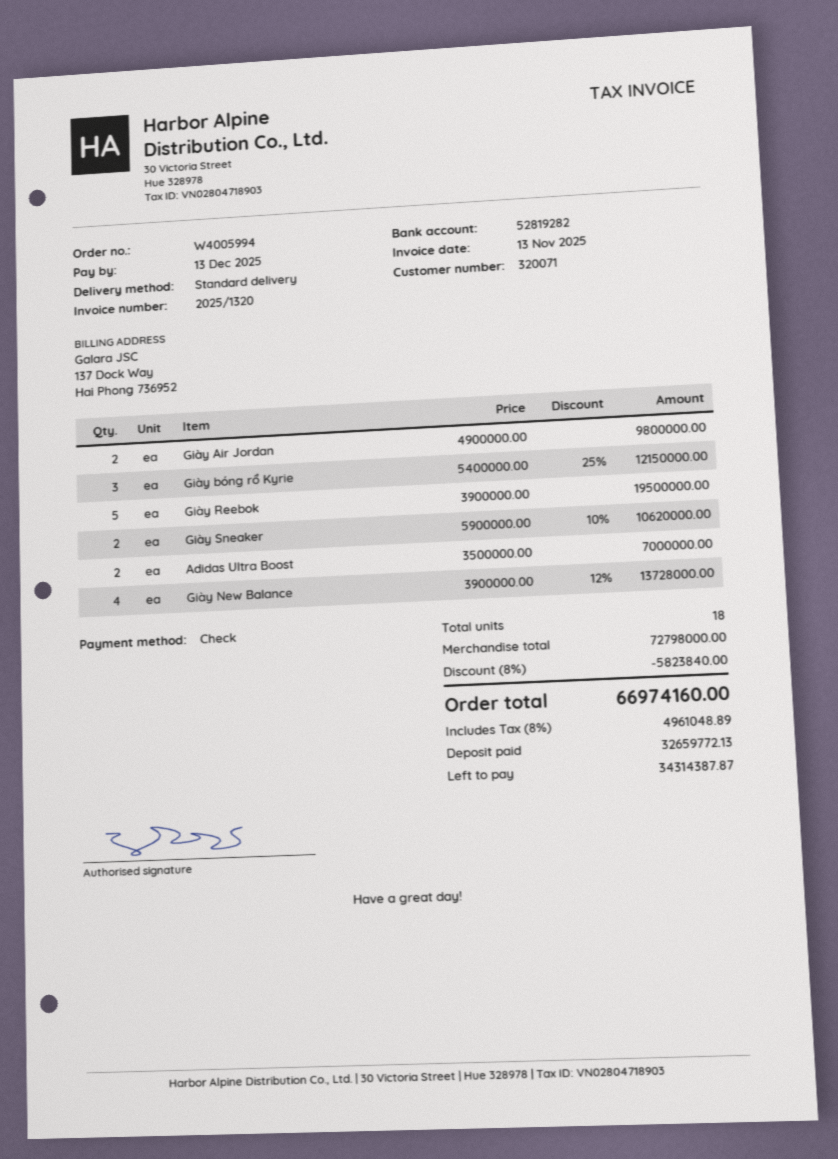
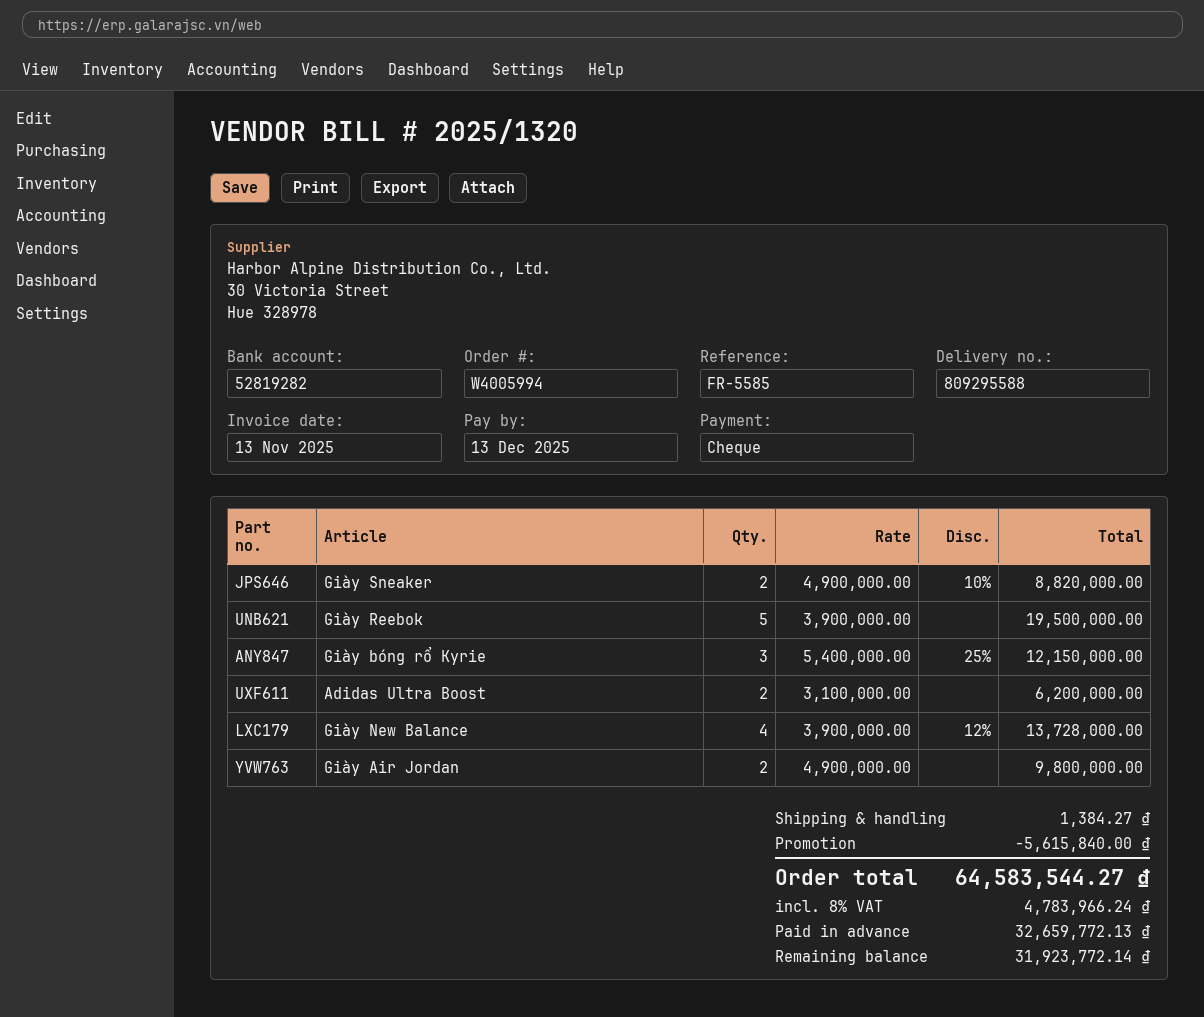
Giày Sneaker: 2 x 5900000.00 - 10% = 10620000.00 -> 2 x 4900000.00 - 10% = 8820000.00
Adidas Ultra Boost: 2 x 3500000.00 = 7000000.00 -> 2 x 3100000.00 = 6200000.00
discount: 5823840.00 -> 5615840.00
shipping: none -> 1384.27
tax: 8% = 4961048.89 -> 8% = 4783966.24
total: 66974160.00 -> 64583544.27
balance: 34314387.87 -> 31923772.14

